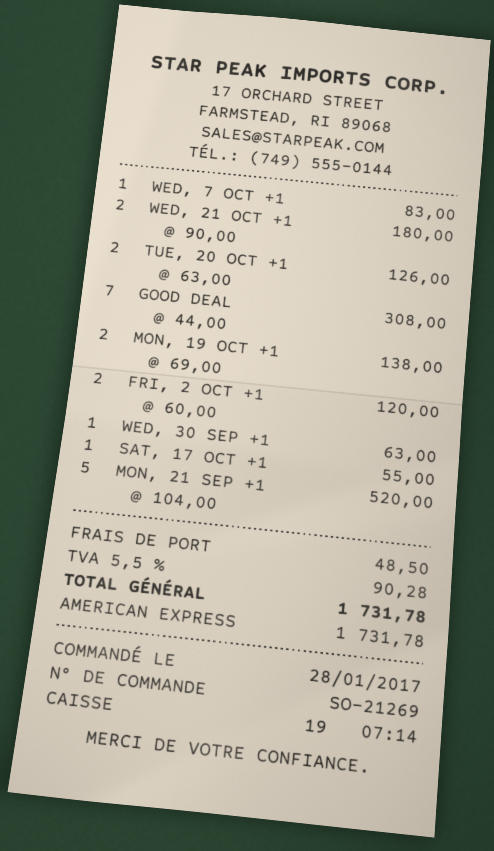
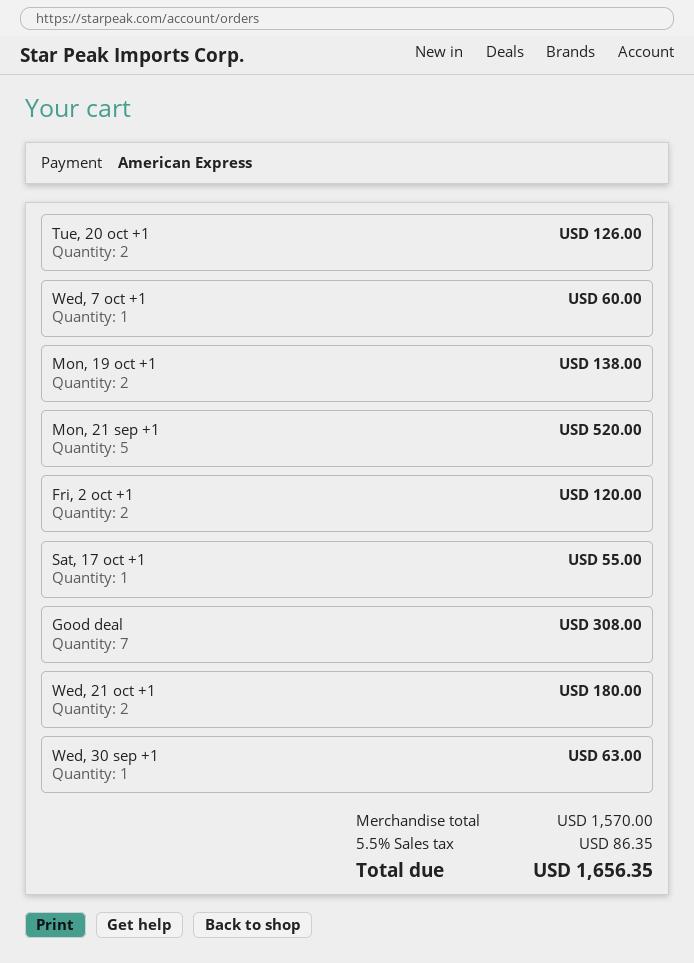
WED, 7 OCT +1: 1 for 83.00 -> 1 for 60.00
shipping: 48.50 -> none
tax: 5.5% = 90.28 -> 5.5% = 86.35
total: 1731.78 -> 1656.35

